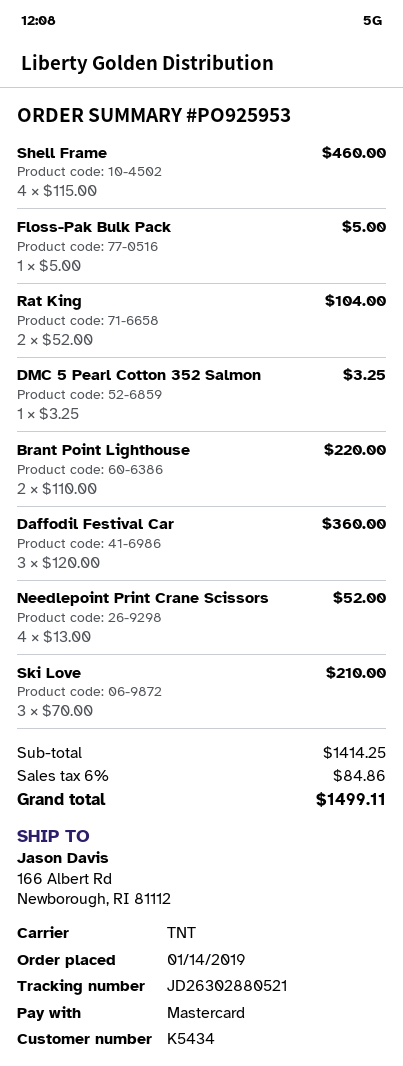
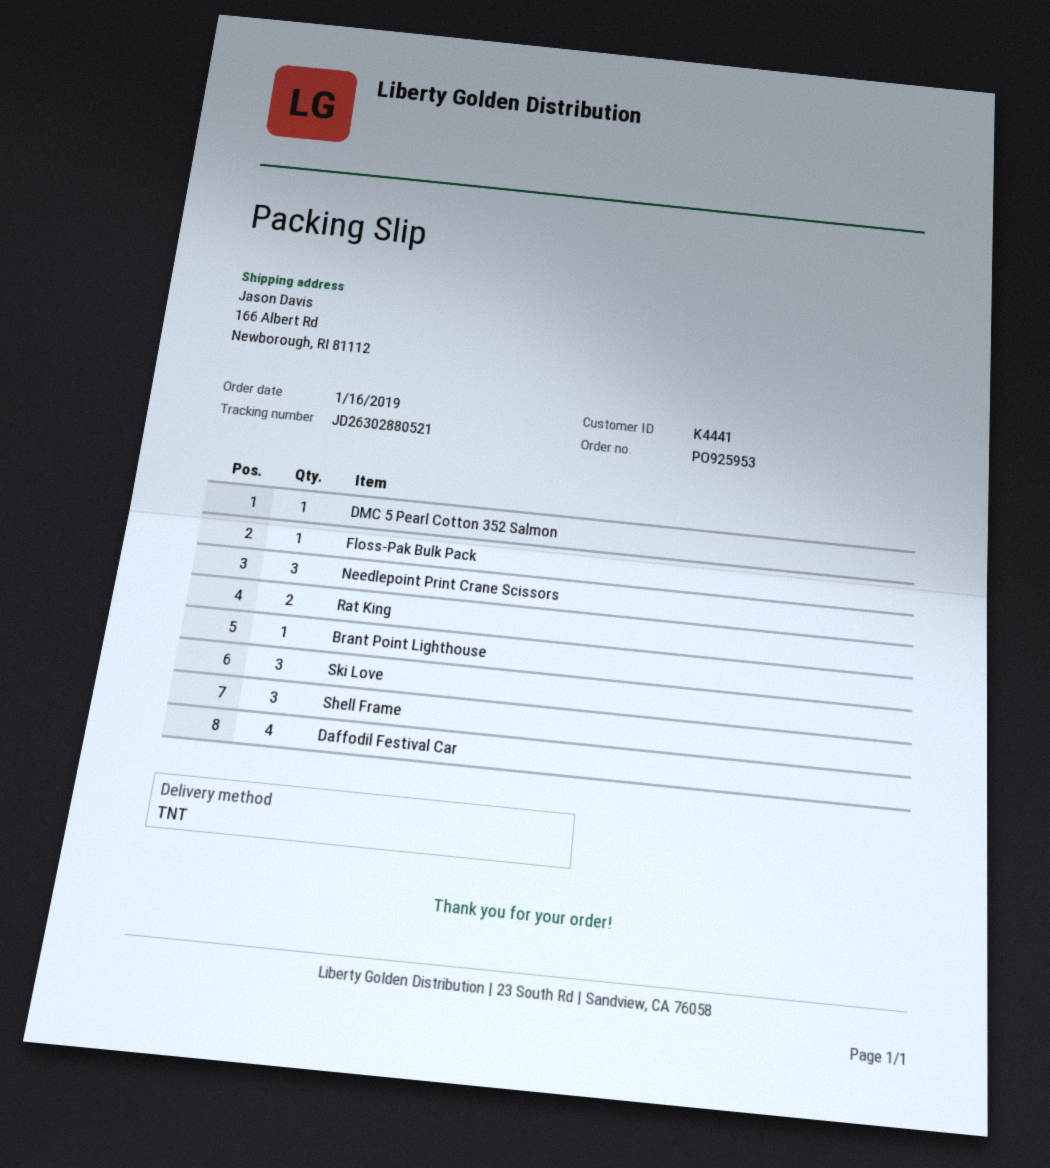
order date: 2019-01-14 -> 2019-01-16
customer number: K5434 -> K4441
Shell Frame: 4 -> 3
Brant Point Lighthouse: 2 -> 1
Daffodil Festival Car: 3 -> 4
Needlepoint Print Crane Scissors: 4 -> 3

